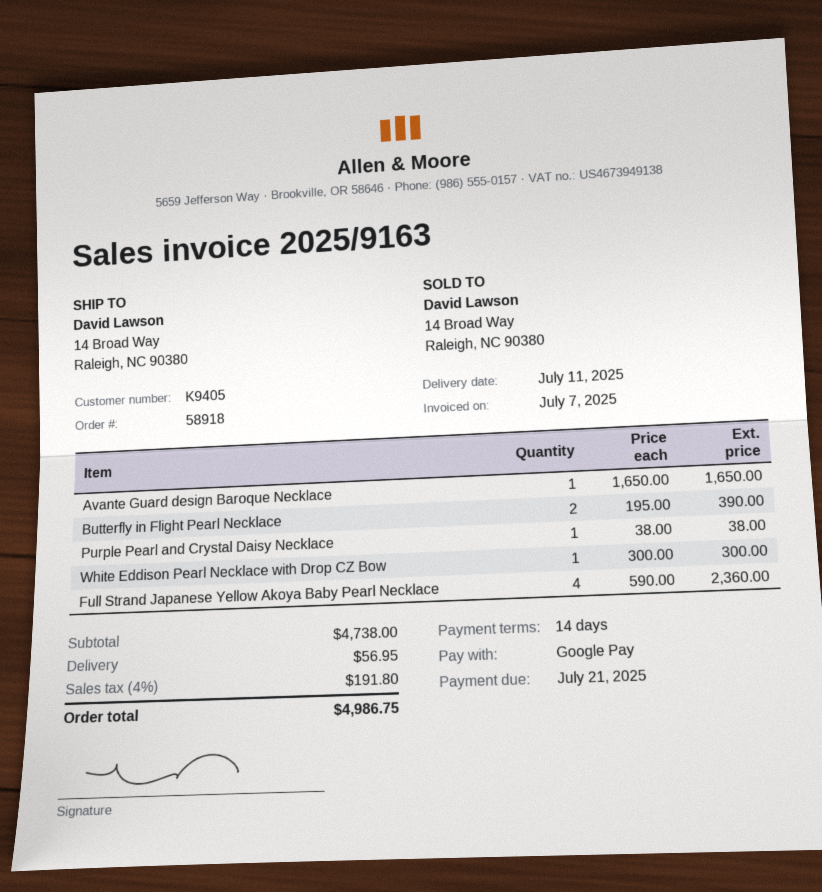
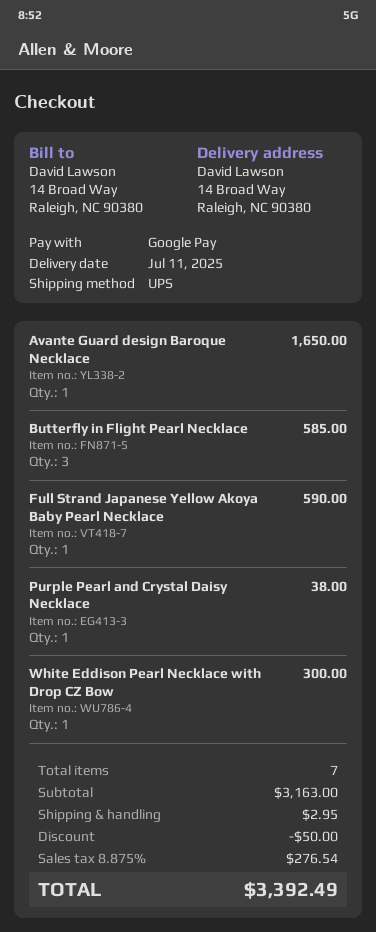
Butterfly in Flight Pearl Necklace: 2 for 390.00 -> 3 for 585.00
Full Strand Japanese Yellow Akoya Baby Pearl Necklace: 4 for 2360.00 -> 1 for 590.00
subtotal: 4738.00 -> 3163.00
discount: none -> 50.00
shipping: 56.95 -> 2.95
tax: 4% = 191.80 -> 8.875% = 276.54
total: 4986.75 -> 3392.49

